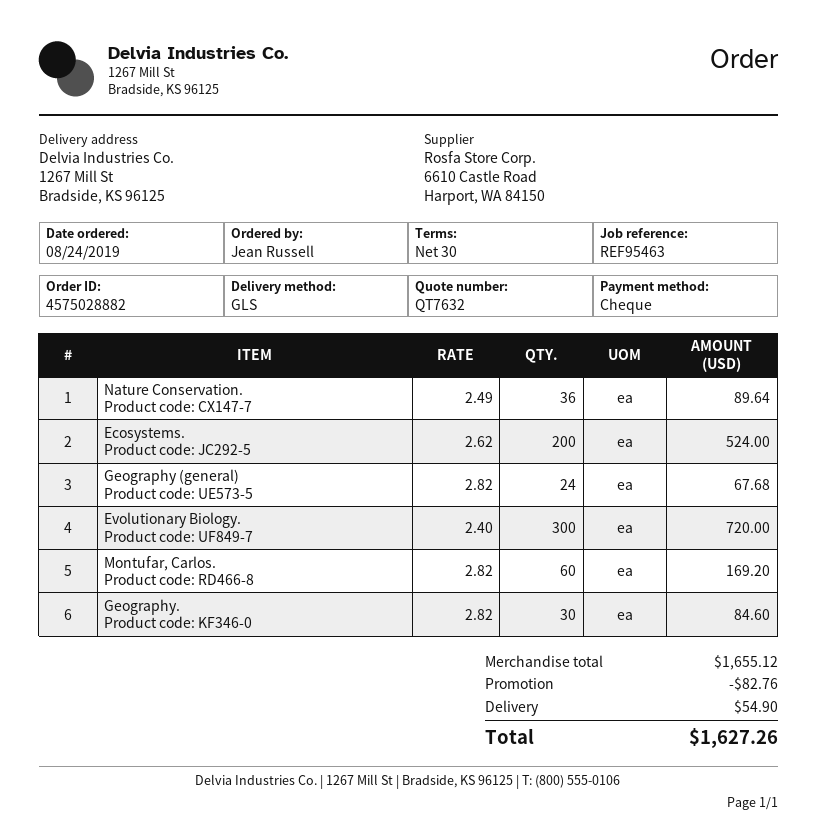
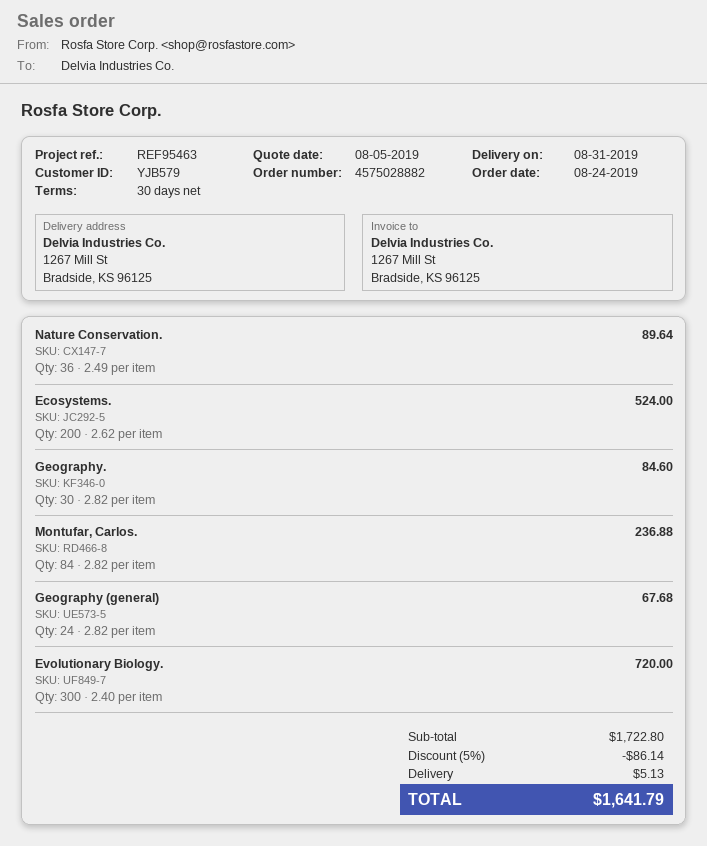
Montufar, Carlos.: 60 x 2.82 = 169.20 -> 84 x 2.82 = 236.88
subtotal: 1655.12 -> 1722.80
discount: 82.76 -> 86.14
shipping: 54.90 -> 5.13
total: 1627.26 -> 1641.79

